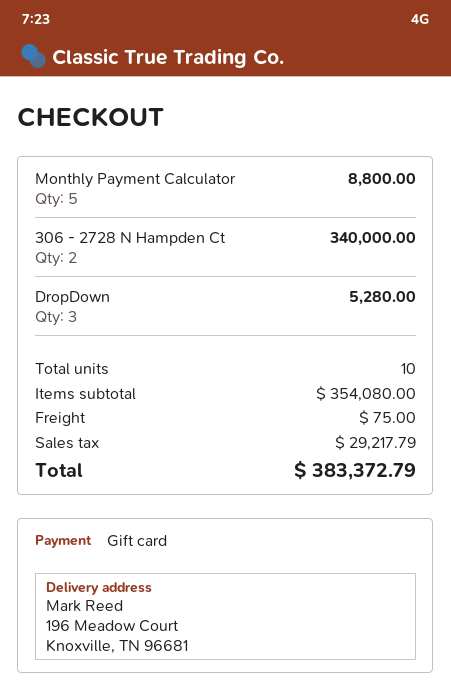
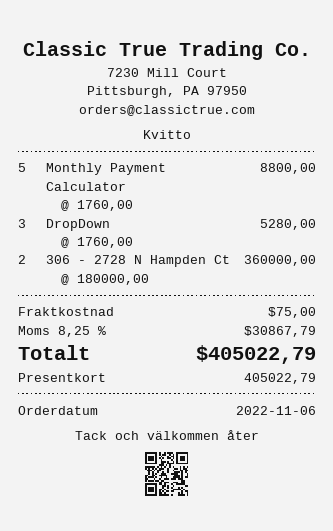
306 - 2728 N Hampden Ct: 2 for 340000.00 -> 2 for 360000.00
tax: 29217.79 -> 30867.79
total: 383372.79 -> 405022.79

